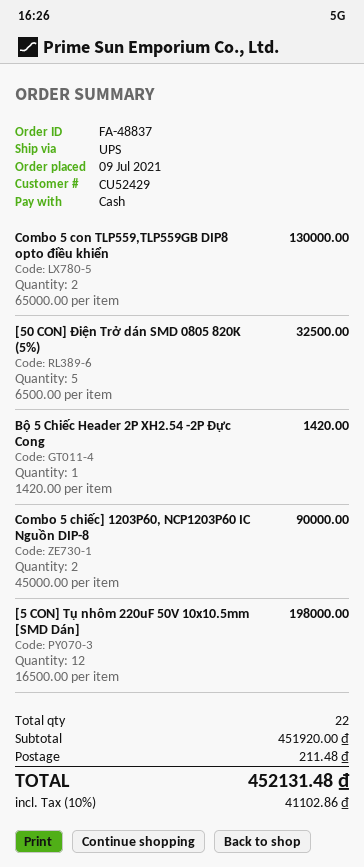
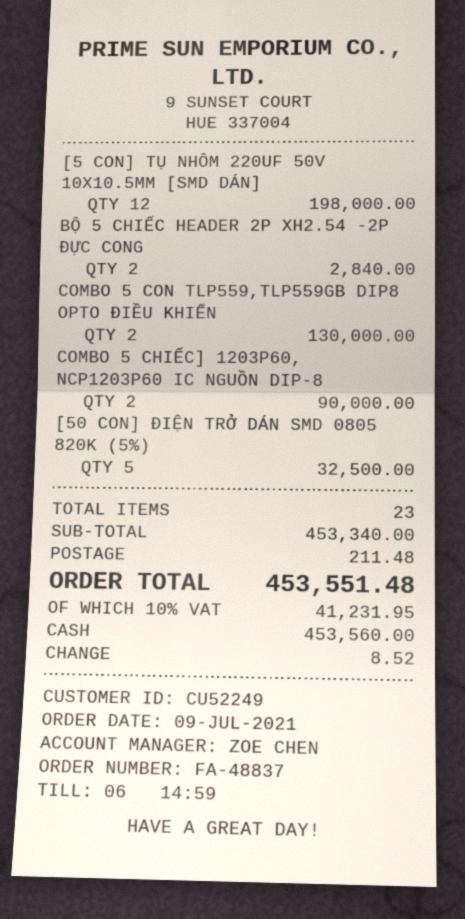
customer number: CU52429 -> CU52249
Bộ 5 Chiếc Header 2P XH2.54 -2P Đực Cong: 1 for 1420.00 -> 2 for 2840.00
total quantity: 22 -> 23
subtotal: 451920.00 -> 453340.00
tax: 10% = 41102.86 -> 10% = 41231.95
total: 452131.48 -> 453551.48

